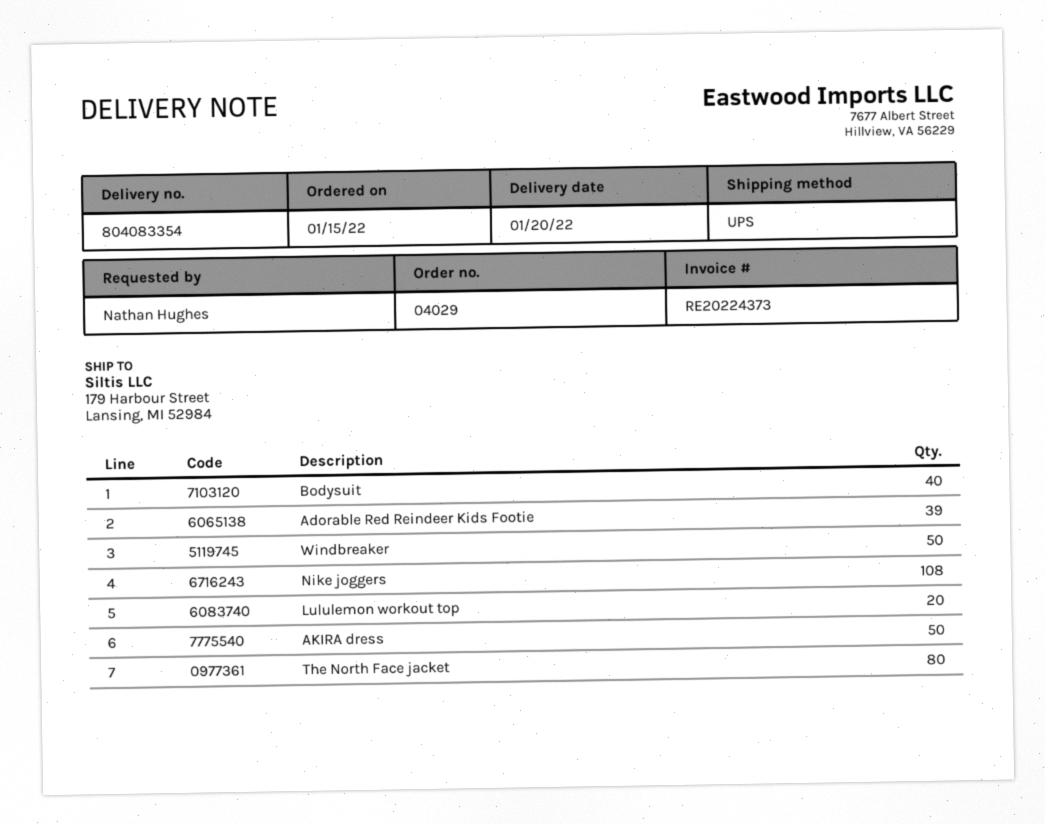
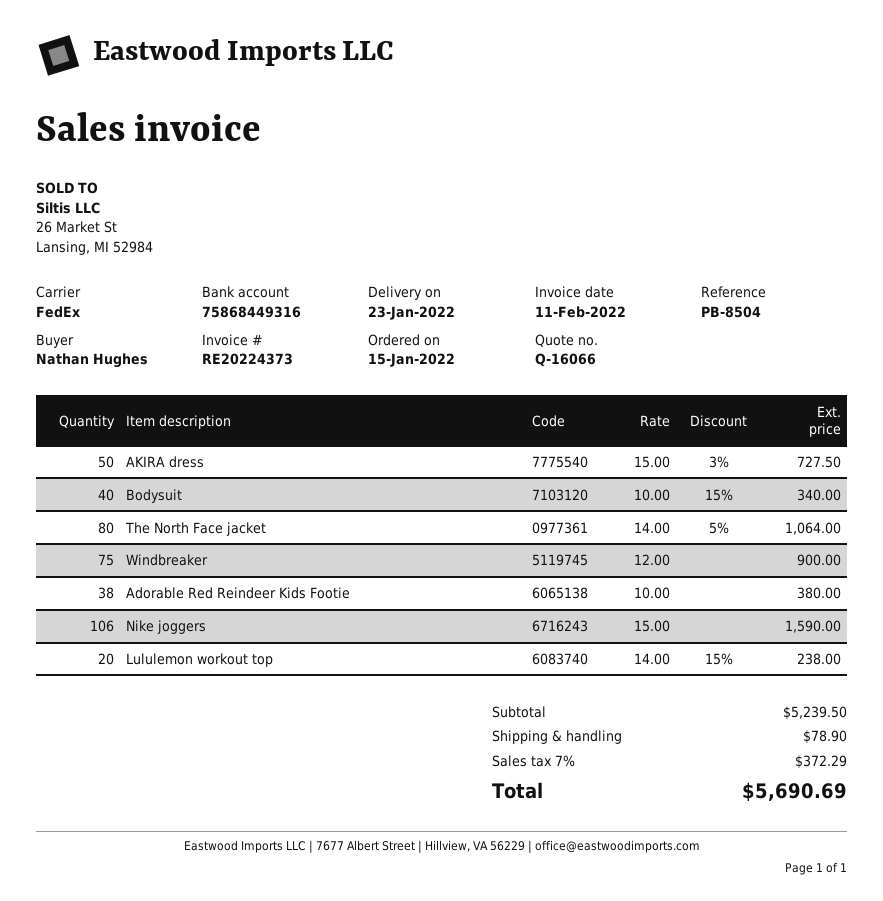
delivery date: 2022-01-20 -> 2022-01-23
shipping method: UPS -> FedEx
Adorable Red Reindeer Kids Footie: 39 -> 38
Windbreaker: 50 -> 75
Nike joggers: 108 -> 106

